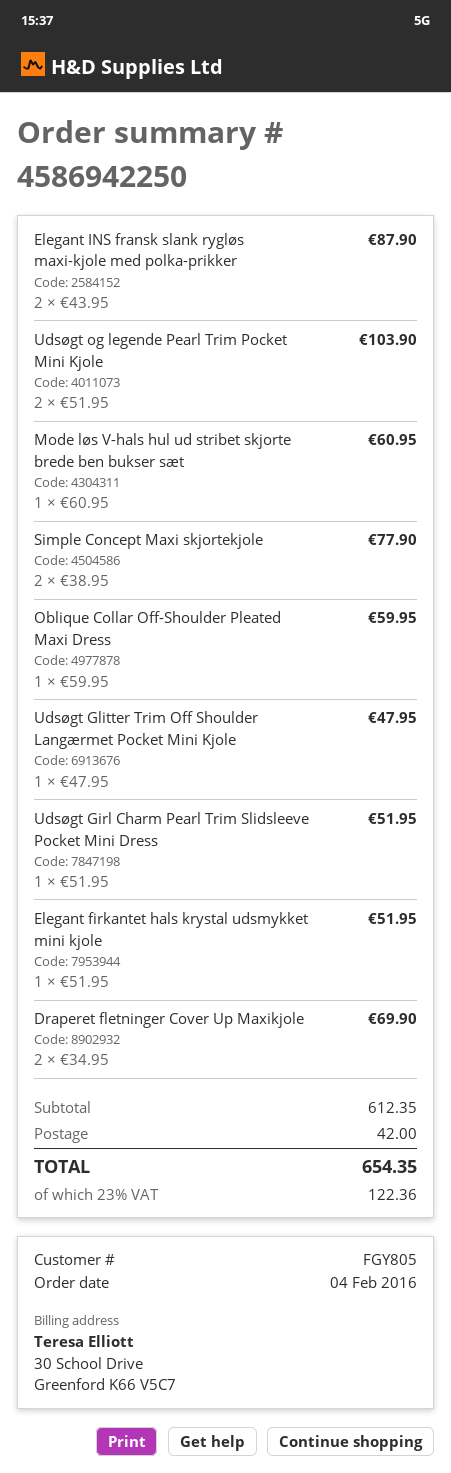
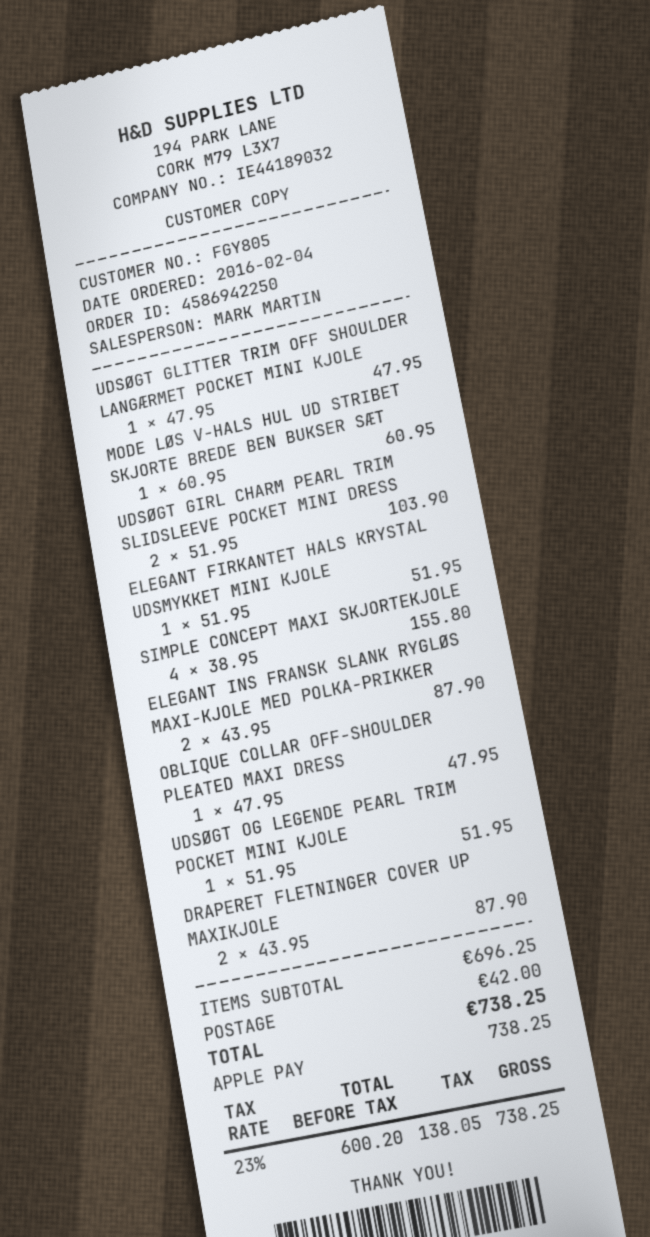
Udsøgt og legende Pearl Trim Pocket Mini Kjole: 2 x 51.95 = 103.90 -> 1 x 51.95 = 51.95
Simple Concept Maxi skjortekjole: 2 x 38.95 = 77.90 -> 4 x 38.95 = 155.80
Oblique Collar Off-Shoulder Pleated Maxi Dress: 1 x 59.95 = 59.95 -> 1 x 47.95 = 47.95
Udsøgt Girl Charm Pearl Trim Slidsleeve Pocket Mini Dress: 1 x 51.95 = 51.95 -> 2 x 51.95 = 103.90
Draperet fletninger Cover Up Maxikjole: 2 x 34.95 = 69.90 -> 2 x 43.95 = 87.90
subtotal: 612.35 -> 696.25
tax: 23% = 122.36 -> 23% = 138.05
total: 654.35 -> 738.25

